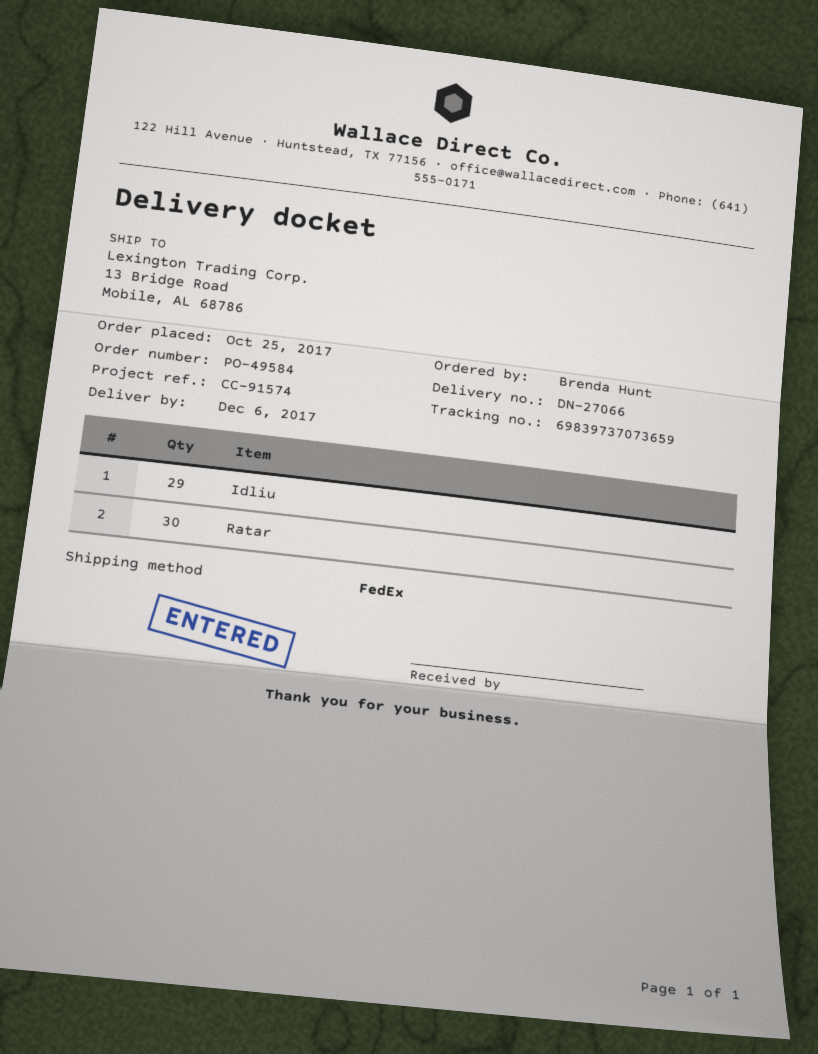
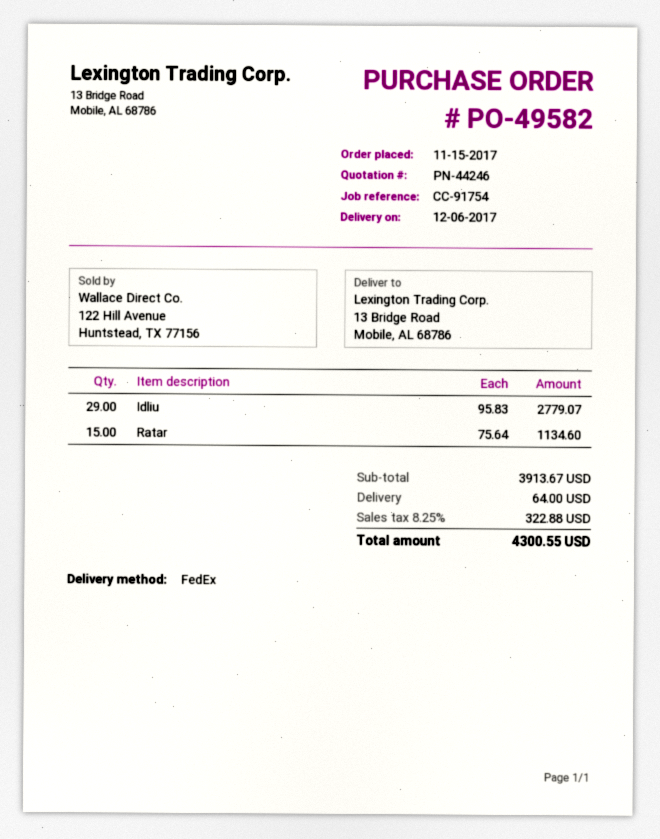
order number: PO-49584 -> PO-49582
order date: 2017-10-25 -> 2017-11-15
reference: CC-91574 -> CC-91754
Ratar: 30 -> 15

